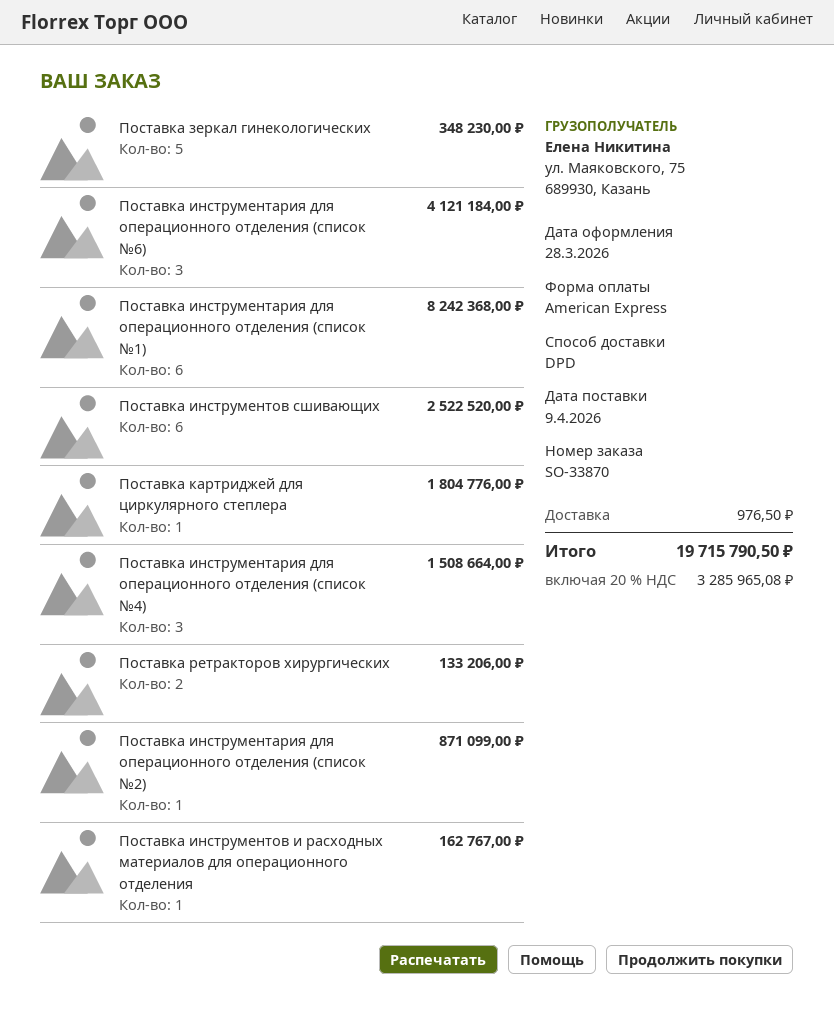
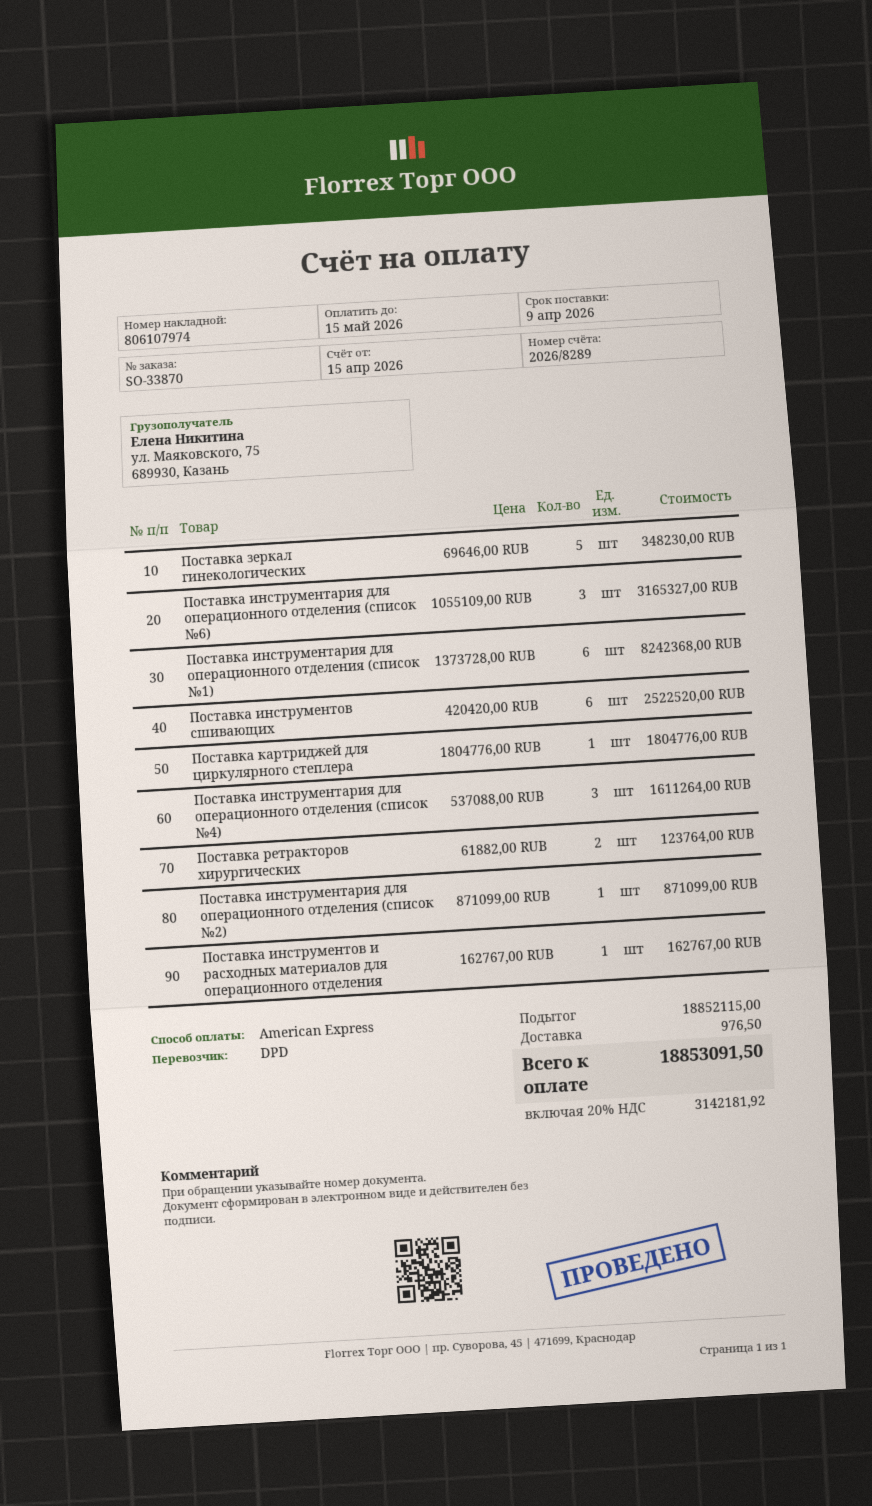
Поставка инструментария для операционного отделения (список №6): 3 for 4121184.00 -> 3 for 3165327.00
Поставка инструментария для операционного отделения (список №4): 3 for 1508664.00 -> 3 for 1611264.00
Поставка ретракторов хирургических: 2 for 133206.00 -> 2 for 123764.00
tax: 20% = 3285965.08 -> 20% = 3142181.92
total: 19715790.50 -> 18853091.50

